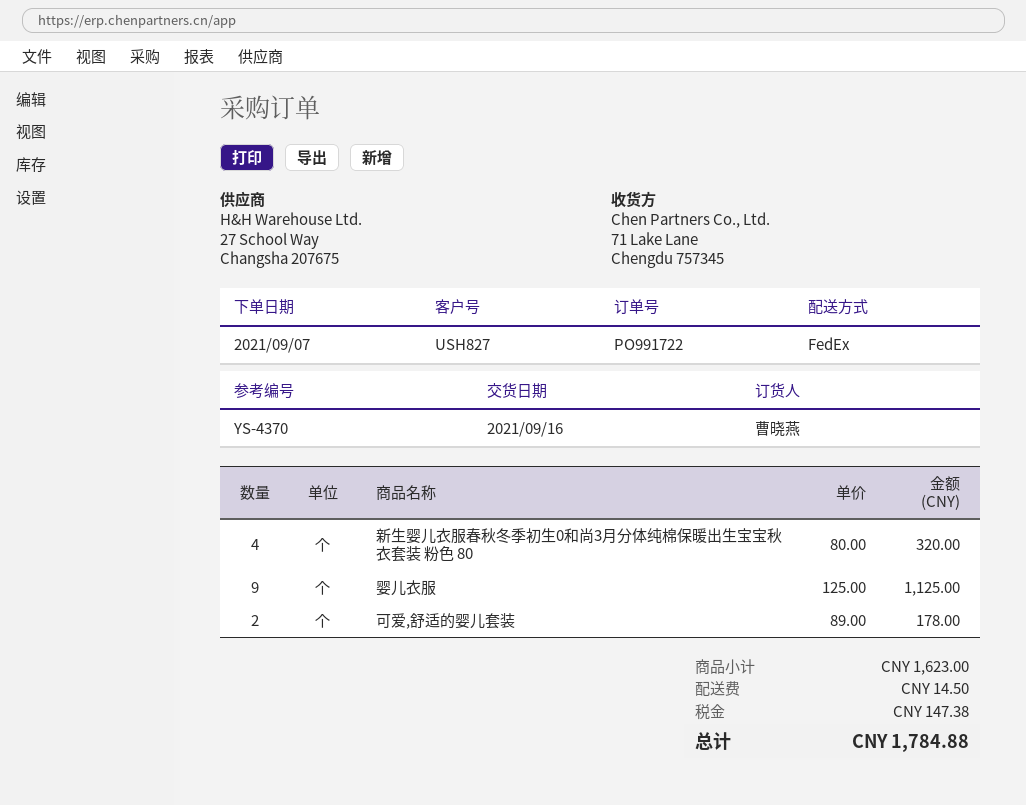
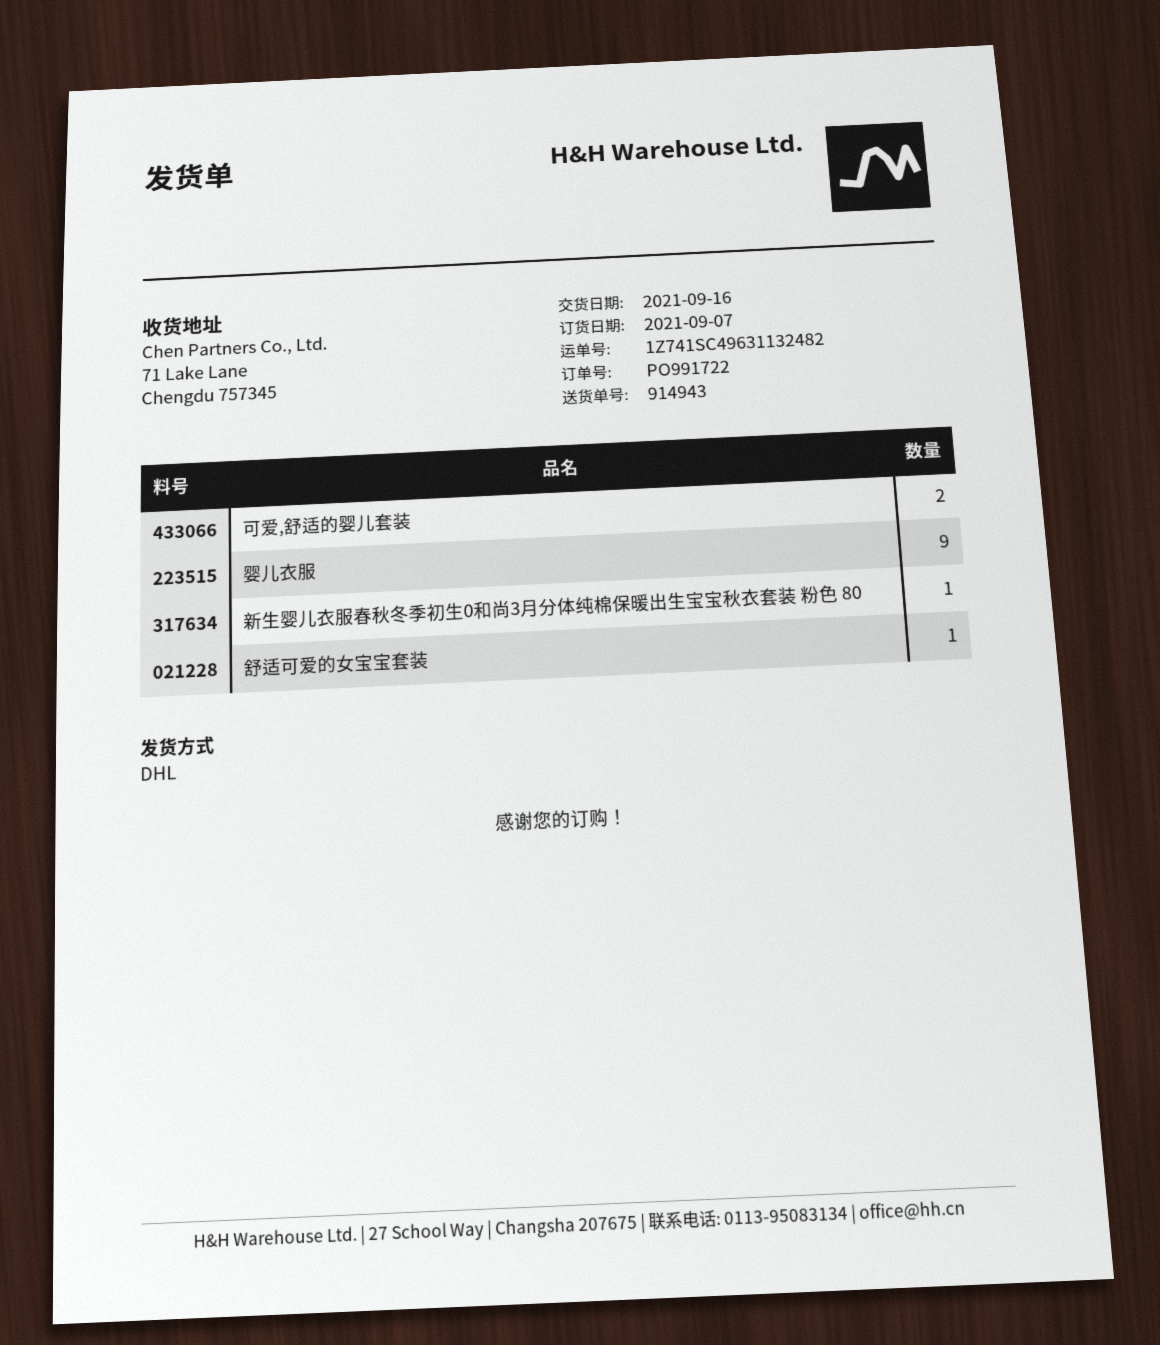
shipping method: FedEx -> DHL
新生婴儿衣服春秋冬季初生0和尚3月分体纯棉保暖出生宝宝秋衣套装 粉色 80: 4 -> 1
舒适可爱的女宝宝套装: none -> 1

